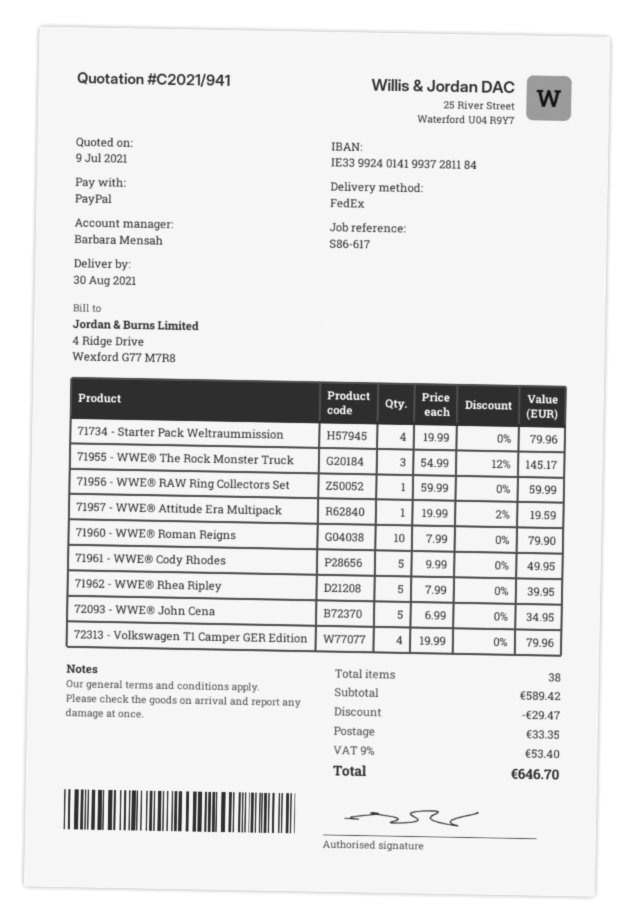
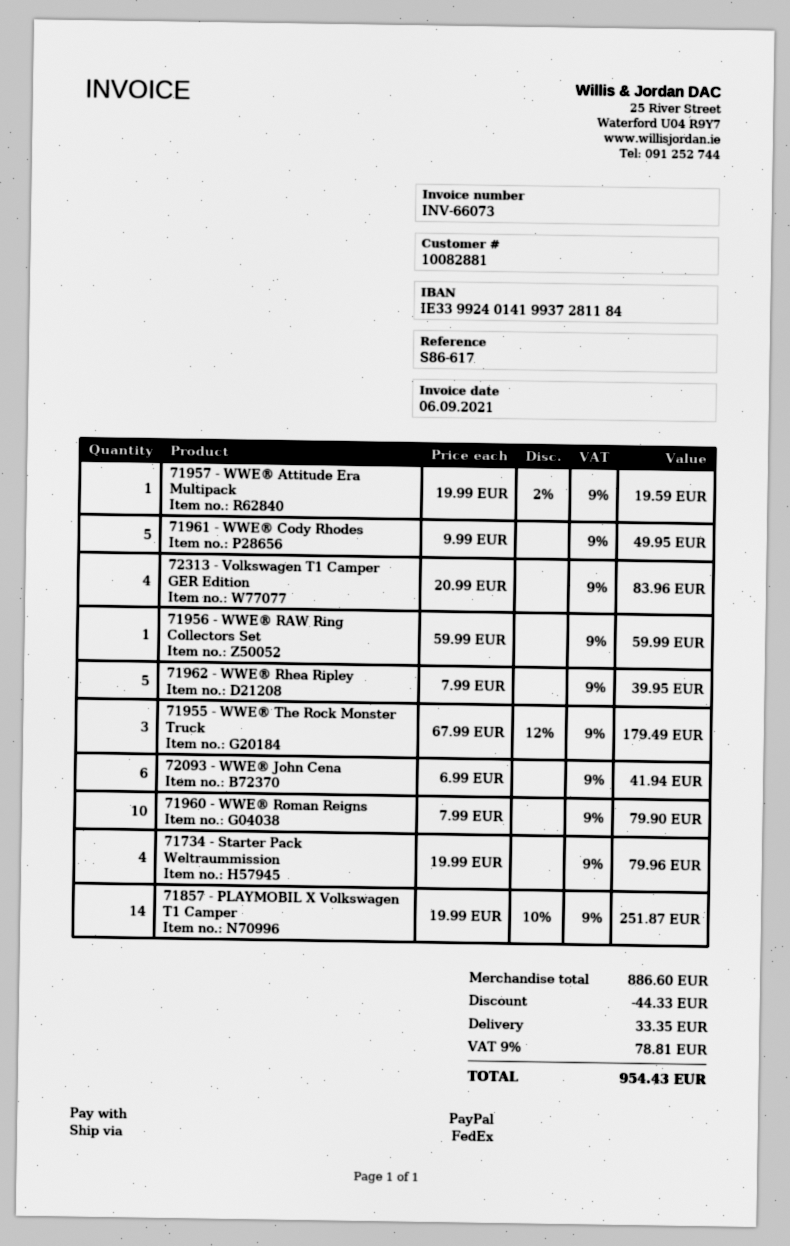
71955 - WWE® The Rock Monster Truck: 3 x 54.99 - 12% = 145.17 -> 3 x 67.99 - 12% = 179.49
72093 - WWE® John Cena: 5 x 6.99 = 34.95 -> 6 x 6.99 = 41.94
72313 - Volkswagen T1 Camper GER Edition: 4 x 19.99 = 79.96 -> 4 x 20.99 = 83.96
71857 - PLAYMOBIL X Volkswagen T1 Camper: none -> 14 x 19.99 - 10% = 251.87
subtotal: 589.42 -> 886.60
discount: 29.47 -> 44.33
tax: 9% = 53.40 -> 9% = 78.81
total: 646.70 -> 954.43

